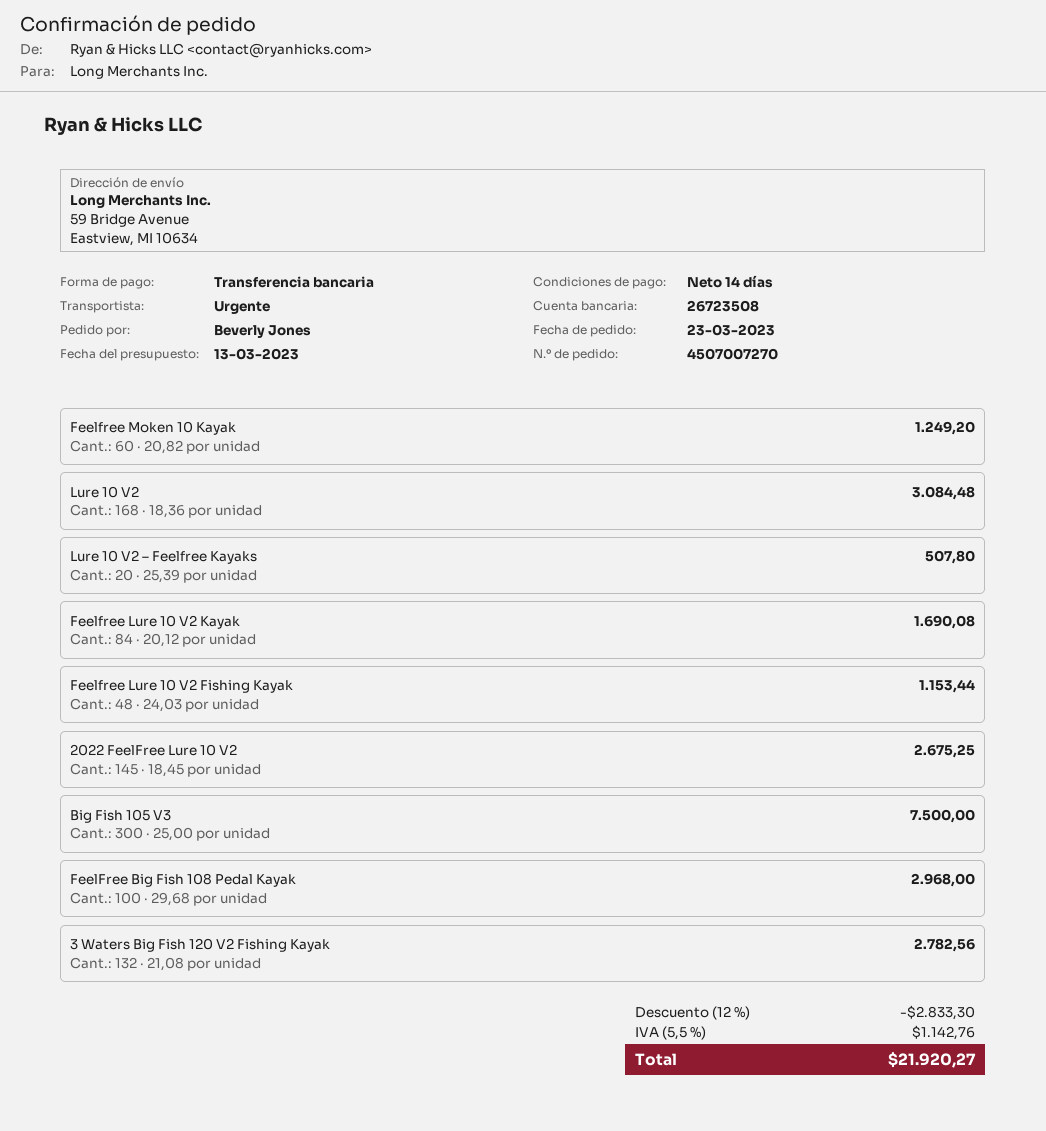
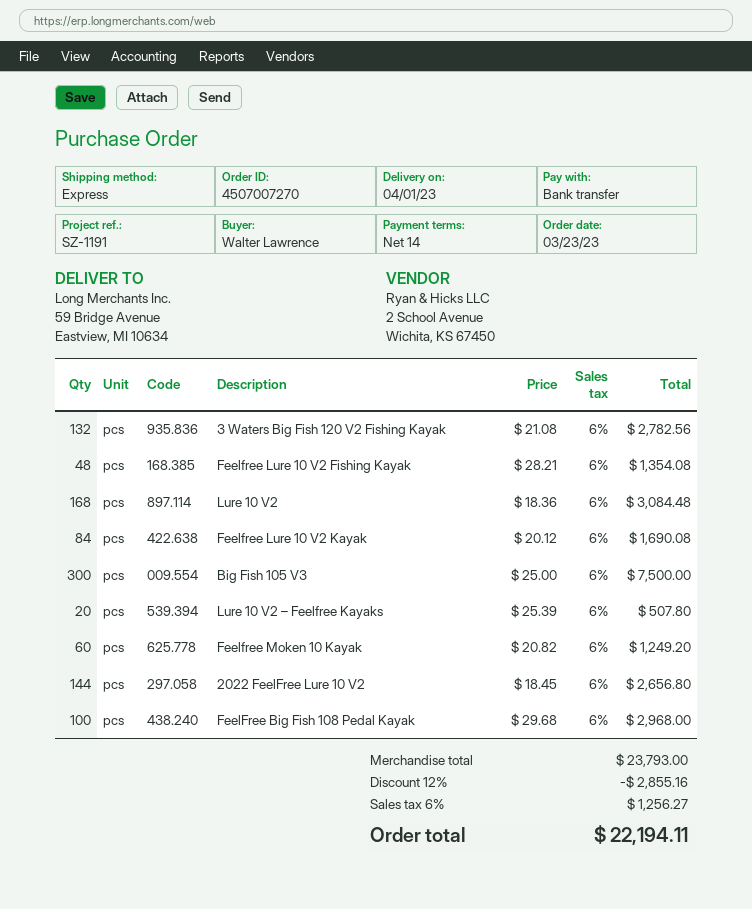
ordered by: Beverly Jones -> Walter Lawrence
Feelfree Lure 10 V2 Fishing Kayak: 48 x 24.03 = 1153.44 -> 48 x 28.21 = 1354.08
2022 FeelFree Lure 10 V2: 145 x 18.45 = 2675.25 -> 144 x 18.45 = 2656.80
discount: 12% = 2833.30 -> 12% = 2855.16
tax: 5.5% = 1142.76 -> 6% = 1256.27
total: 21920.27 -> 22194.11

